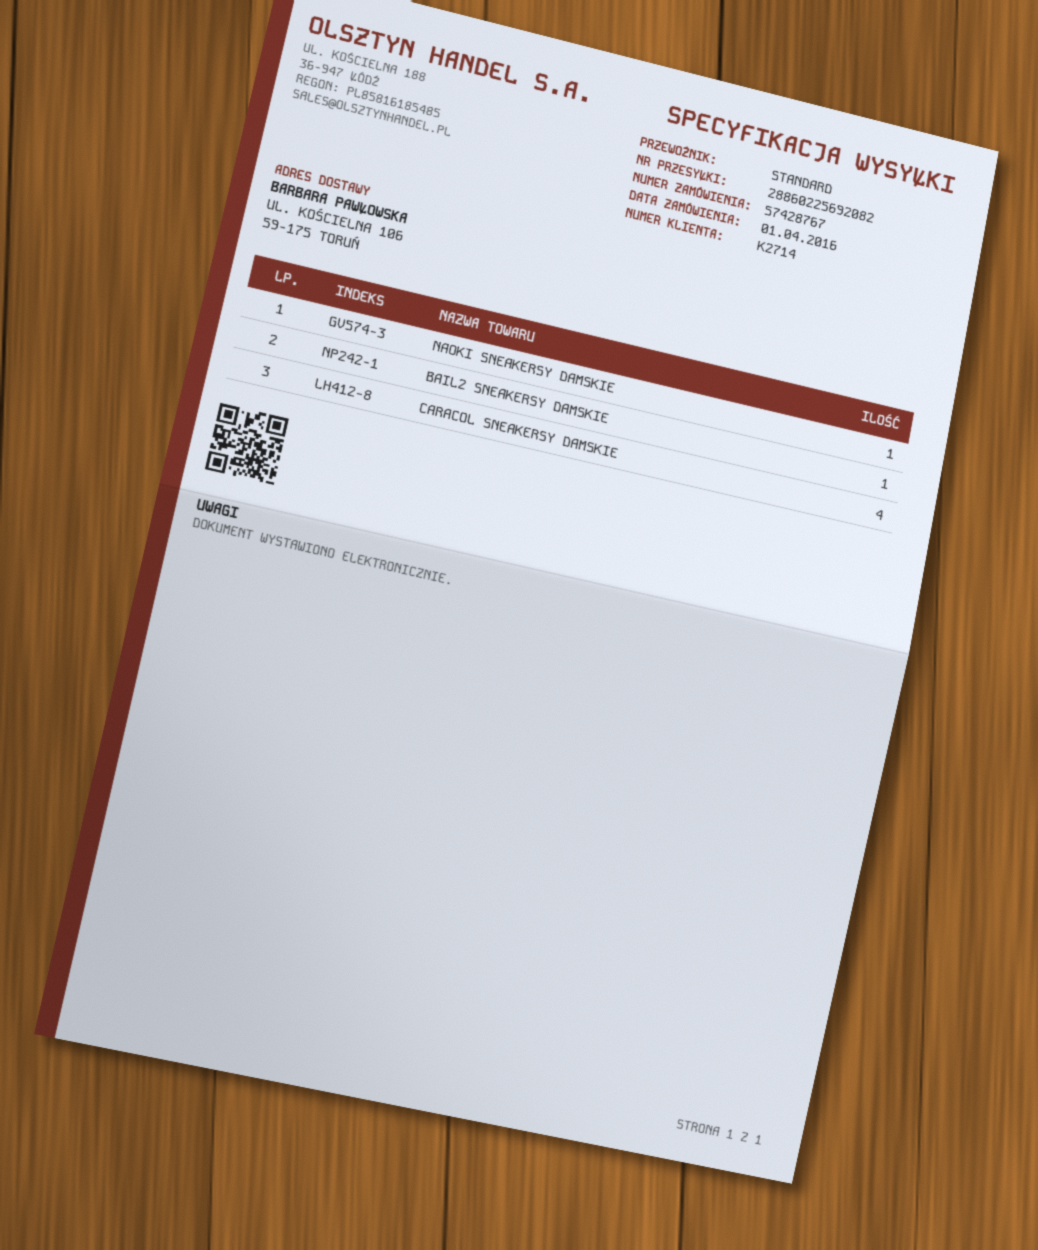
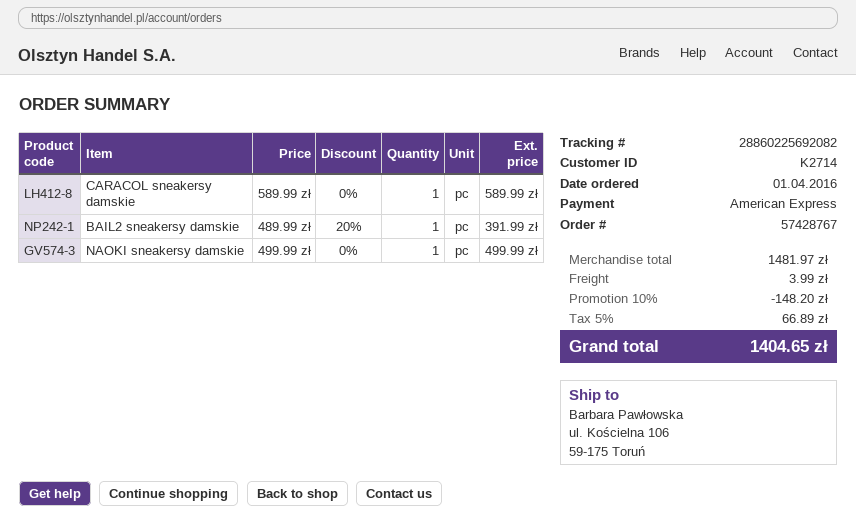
CARACOL SNEAKERSY DAMSKIE: 4 -> 1

